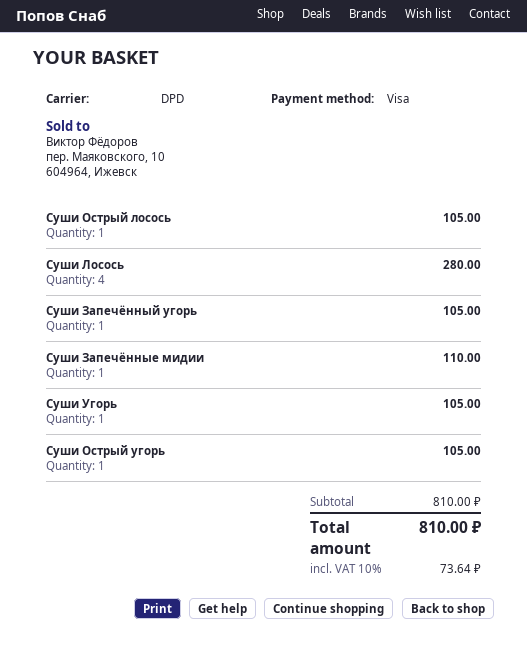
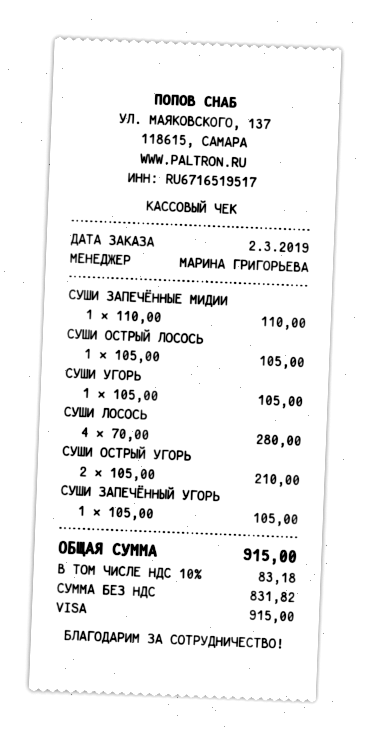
Суши Острый угорь: 1 for 105.00 -> 2 for 210.00
tax: 10% = 73.64 -> 10% = 83.18
total: 810.00 -> 915.00

